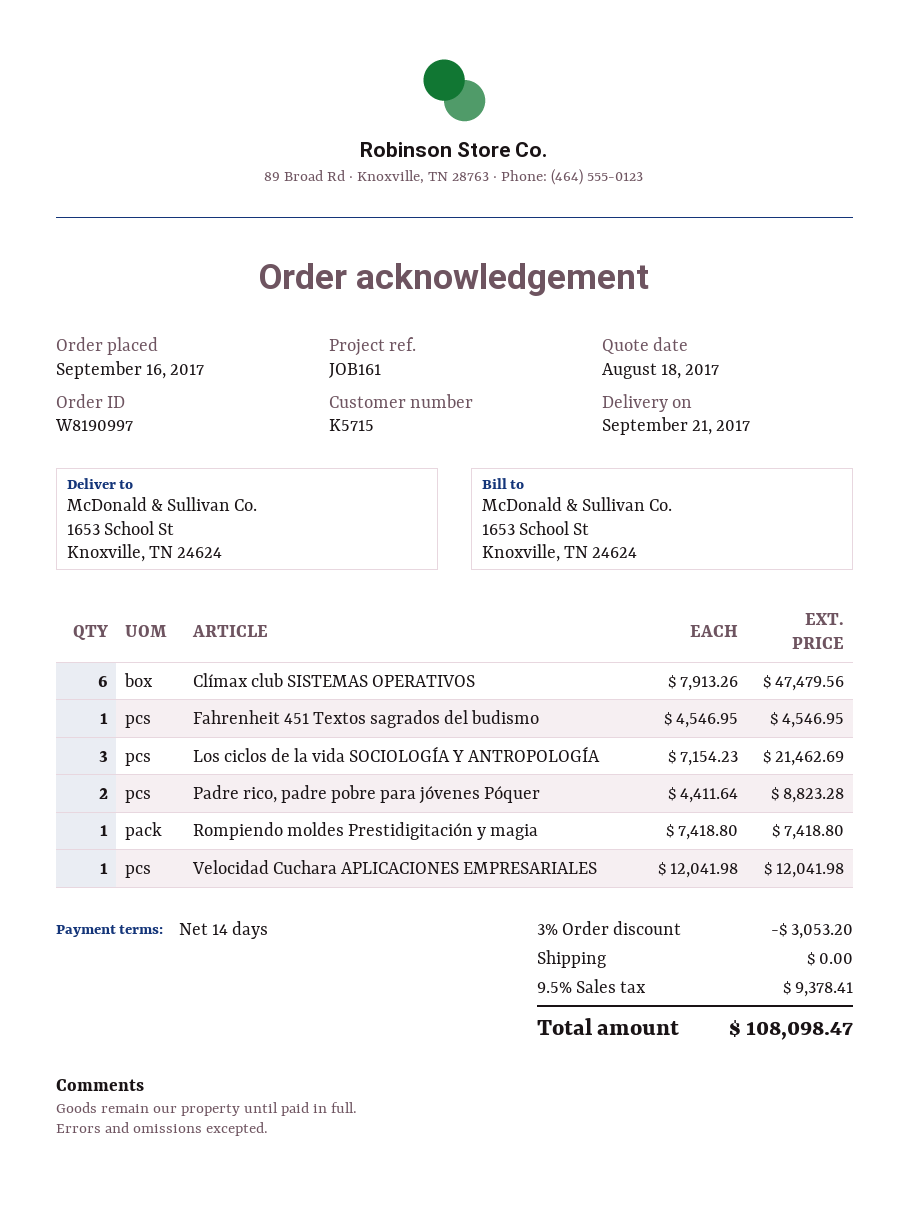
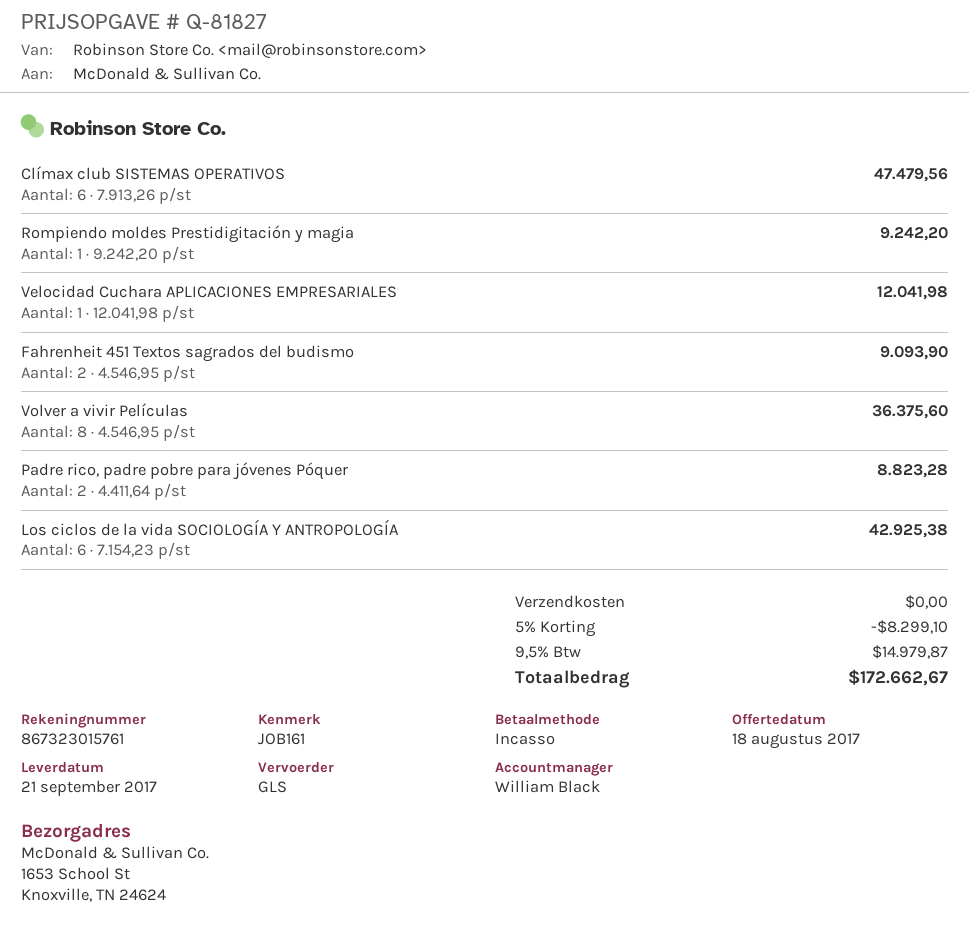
Fahrenheit 451 Textos sagrados del budismo: 1 x 4546.95 = 4546.95 -> 2 x 4546.95 = 9093.90
Los ciclos de la vida SOCIOLOGÍA Y ANTROPOLOGÍA: 3 x 7154.23 = 21462.69 -> 6 x 7154.23 = 42925.38
Rompiendo moldes Prestidigitación y magia: 1 x 7418.80 = 7418.80 -> 1 x 9242.20 = 9242.20
Volver a vivir Películas: none -> 8 x 4546.95 = 36375.60
discount: 3% = 3053.20 -> 5% = 8299.10
tax: 9.5% = 9378.41 -> 9.5% = 14979.87
total: 108098.47 -> 172662.67

